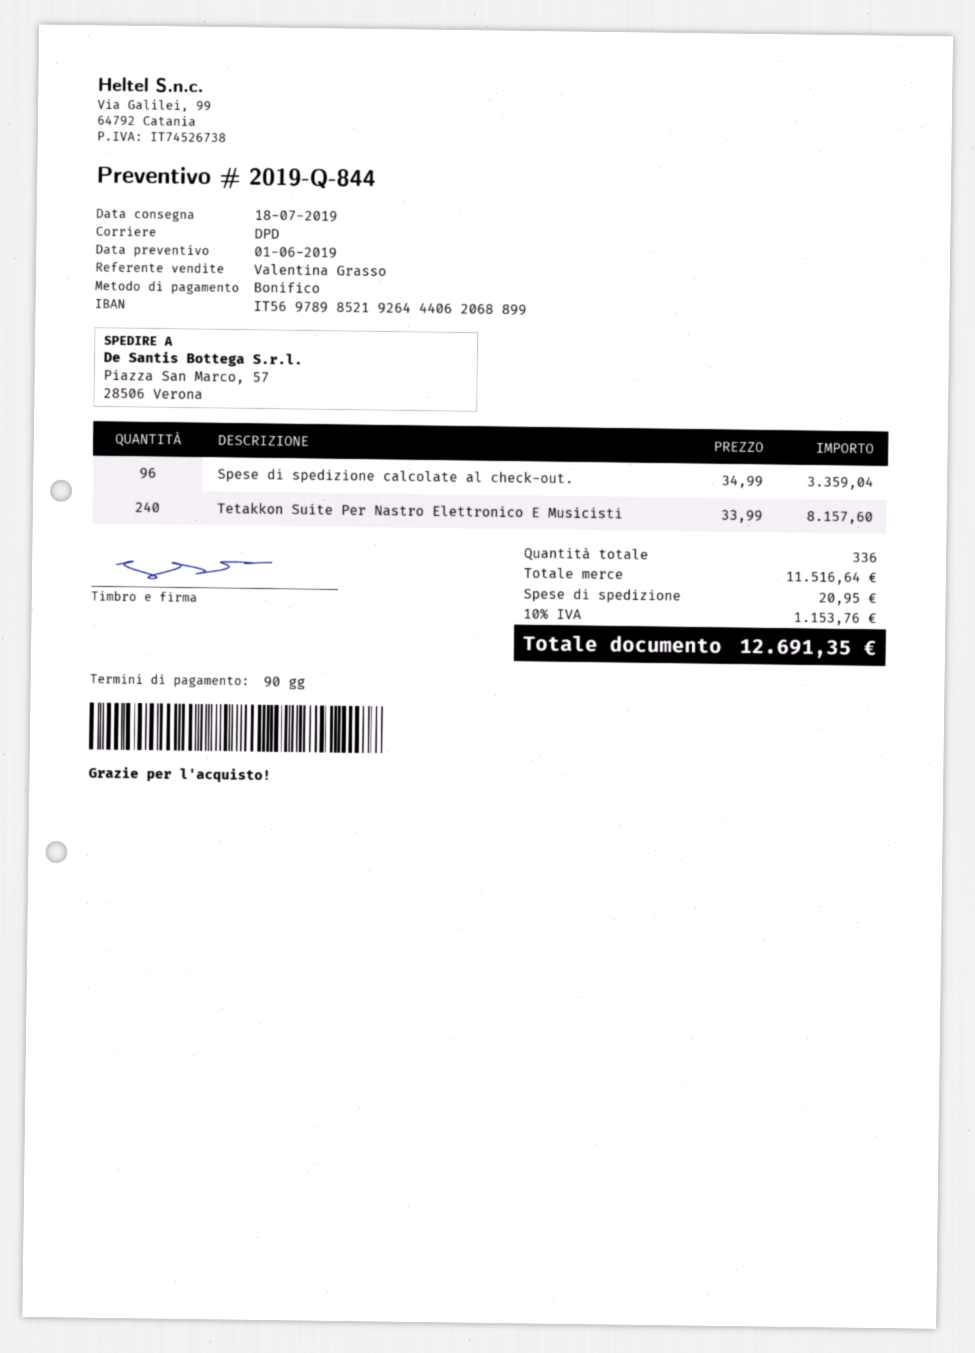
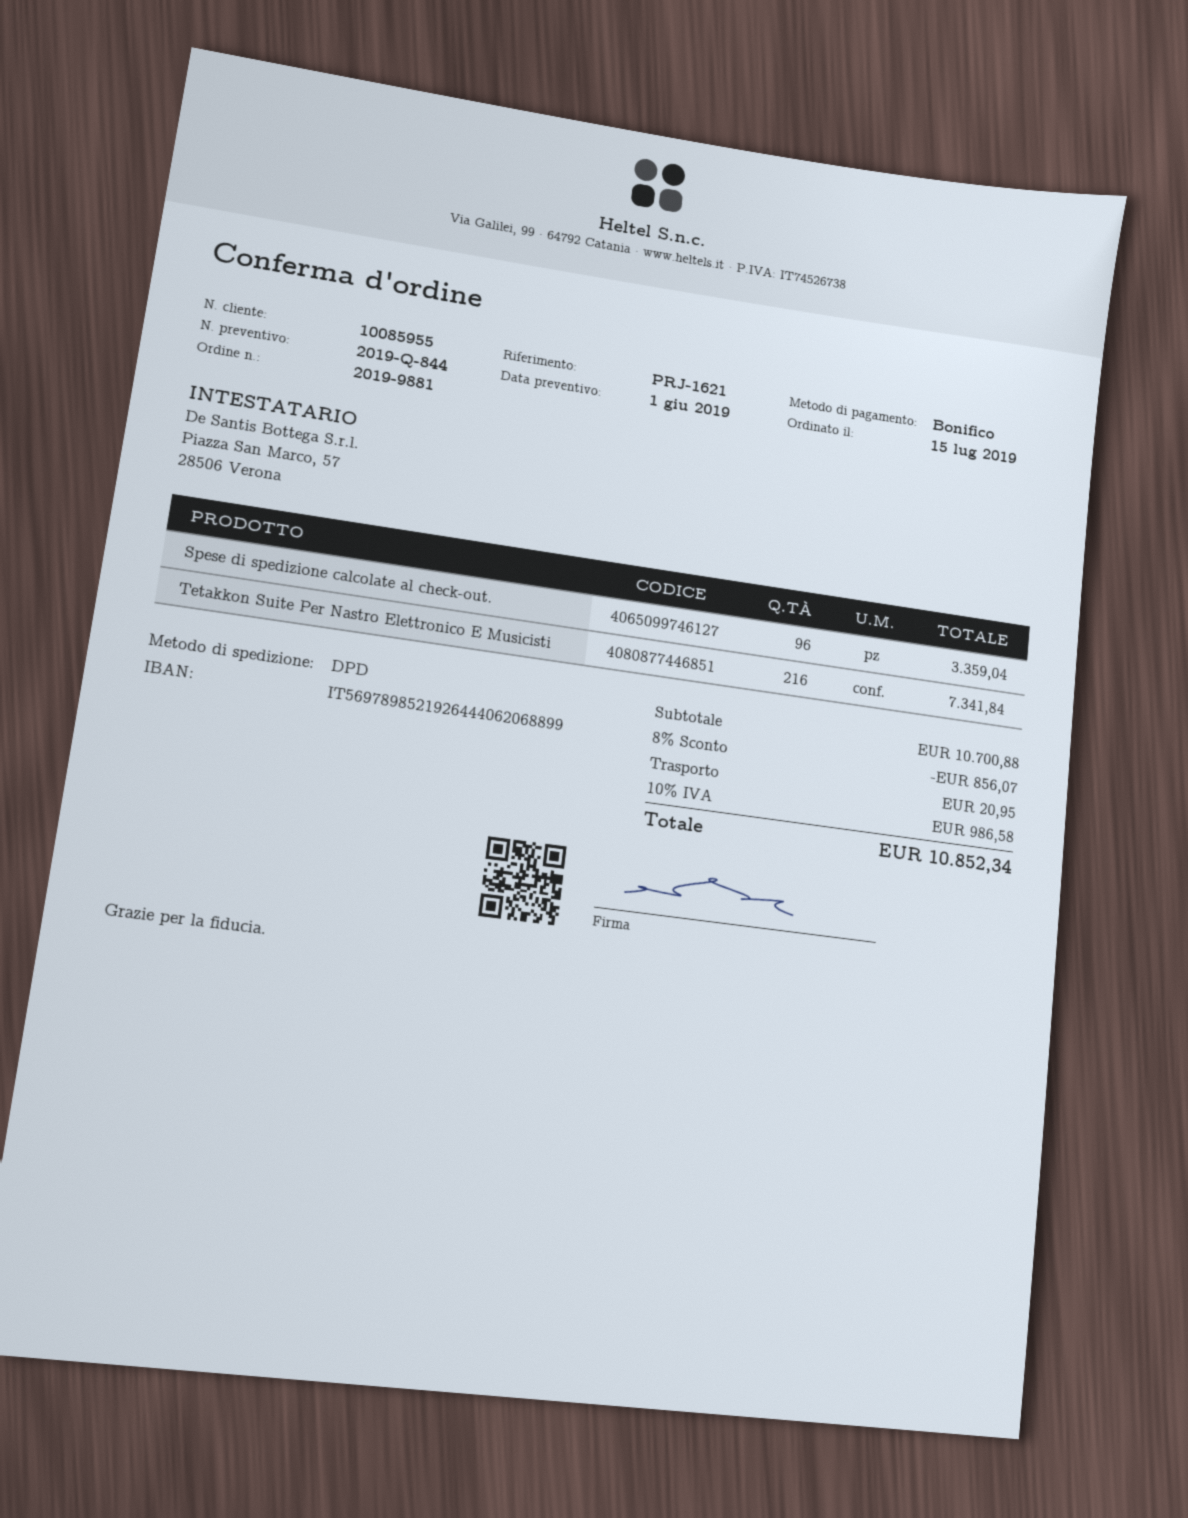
Tetakkon Suite Per Nastro Elettronico E Musicisti: 240 for 8157.60 -> 216 for 7341.84
subtotal: 11516.64 -> 10700.88
discount: none -> 8% = 856.07
tax: 10% = 1153.76 -> 10% = 986.58
total: 12691.35 -> 10852.34

